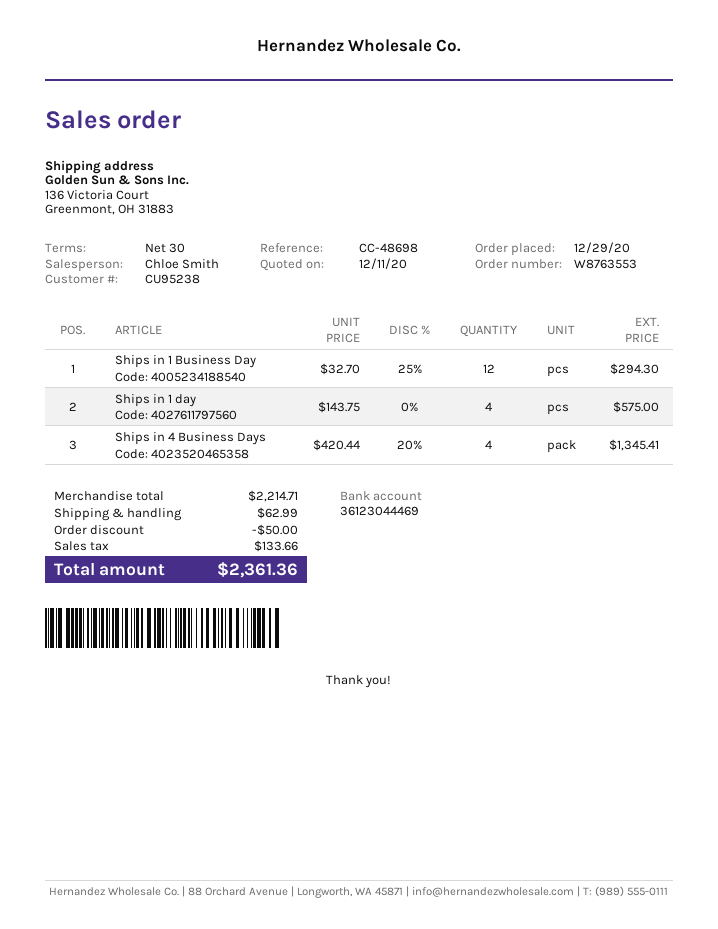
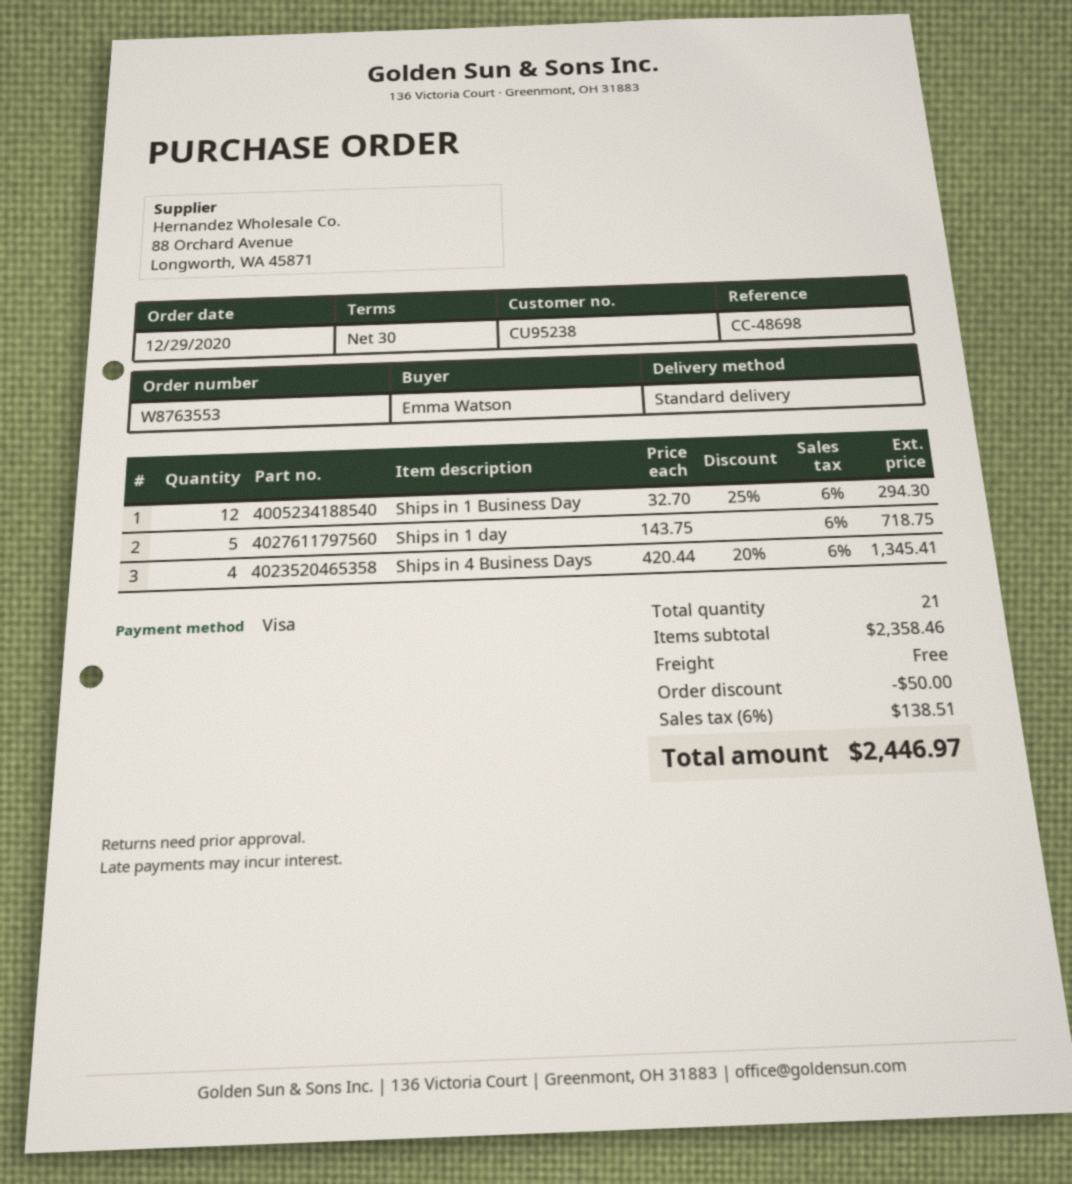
Ships in 1 day: 4 x 143.75 = 575.00 -> 5 x 143.75 = 718.75
subtotal: 2214.71 -> 2358.46
shipping: 62.99 -> 0.00
tax: 133.66 -> 138.51
total: 2361.36 -> 2446.97

